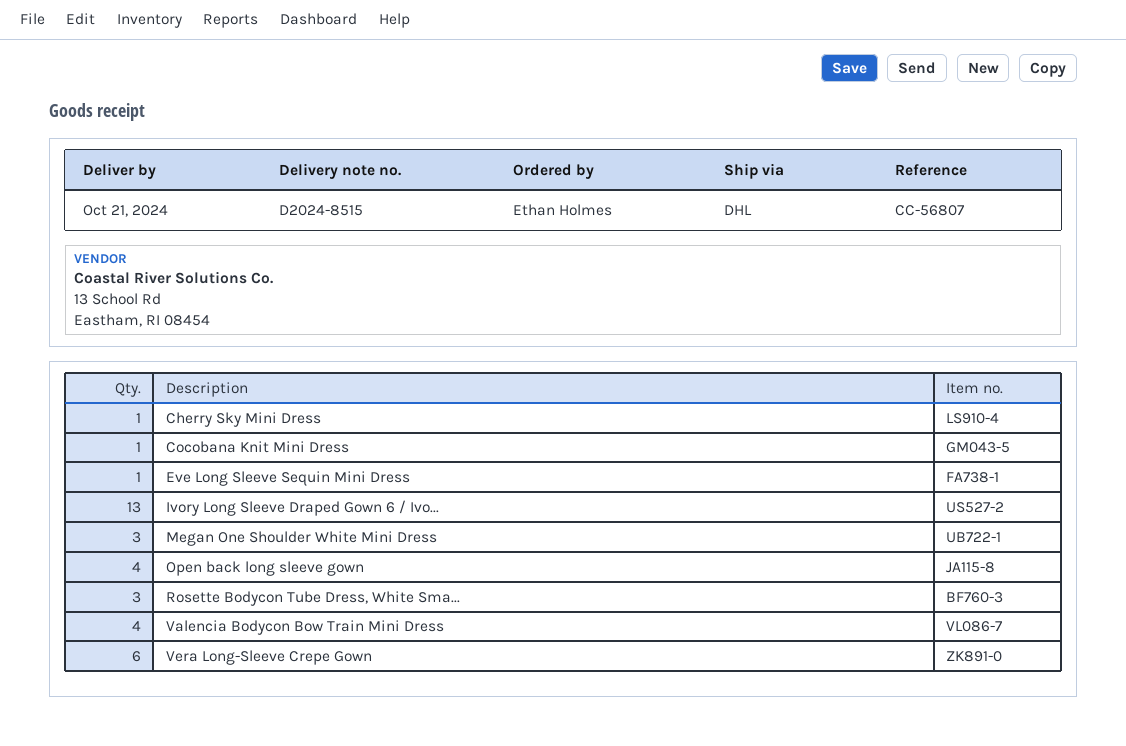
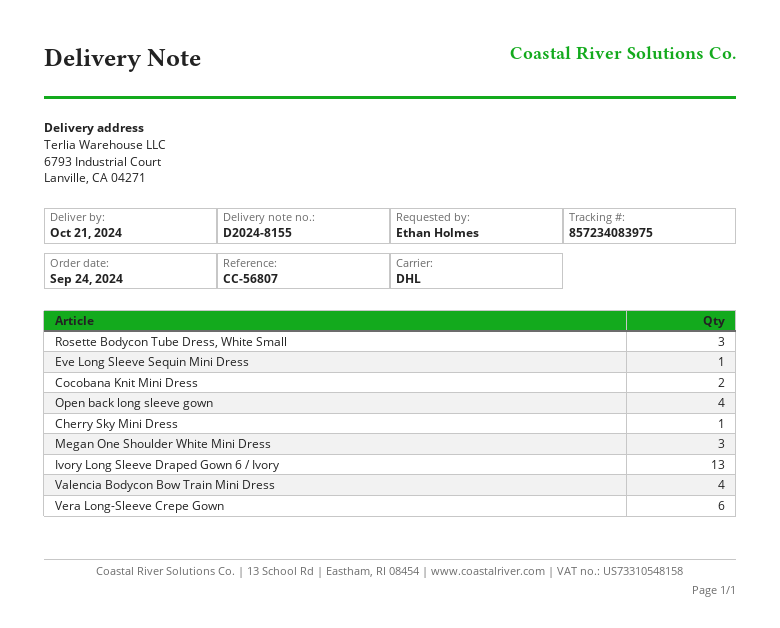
delivery note number: D2024-8515 -> D2024-8155
Cocobana Knit Mini Dress: 1 -> 2

